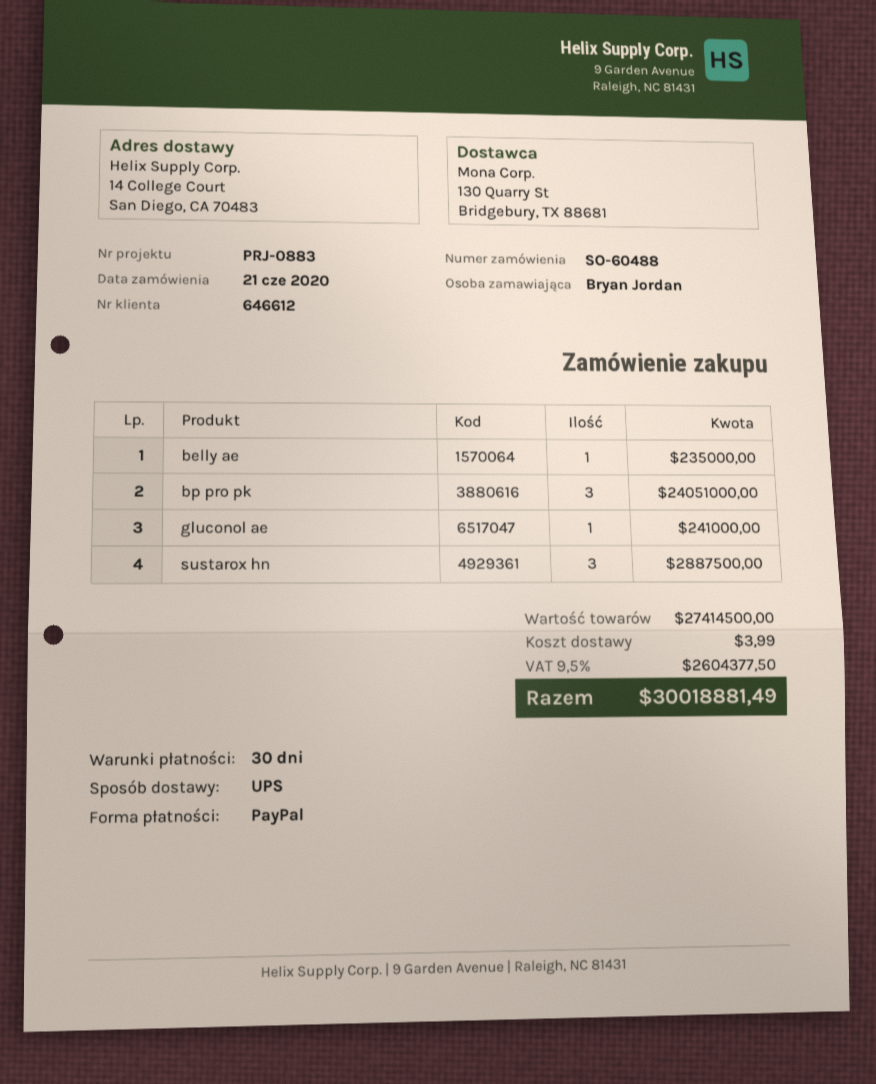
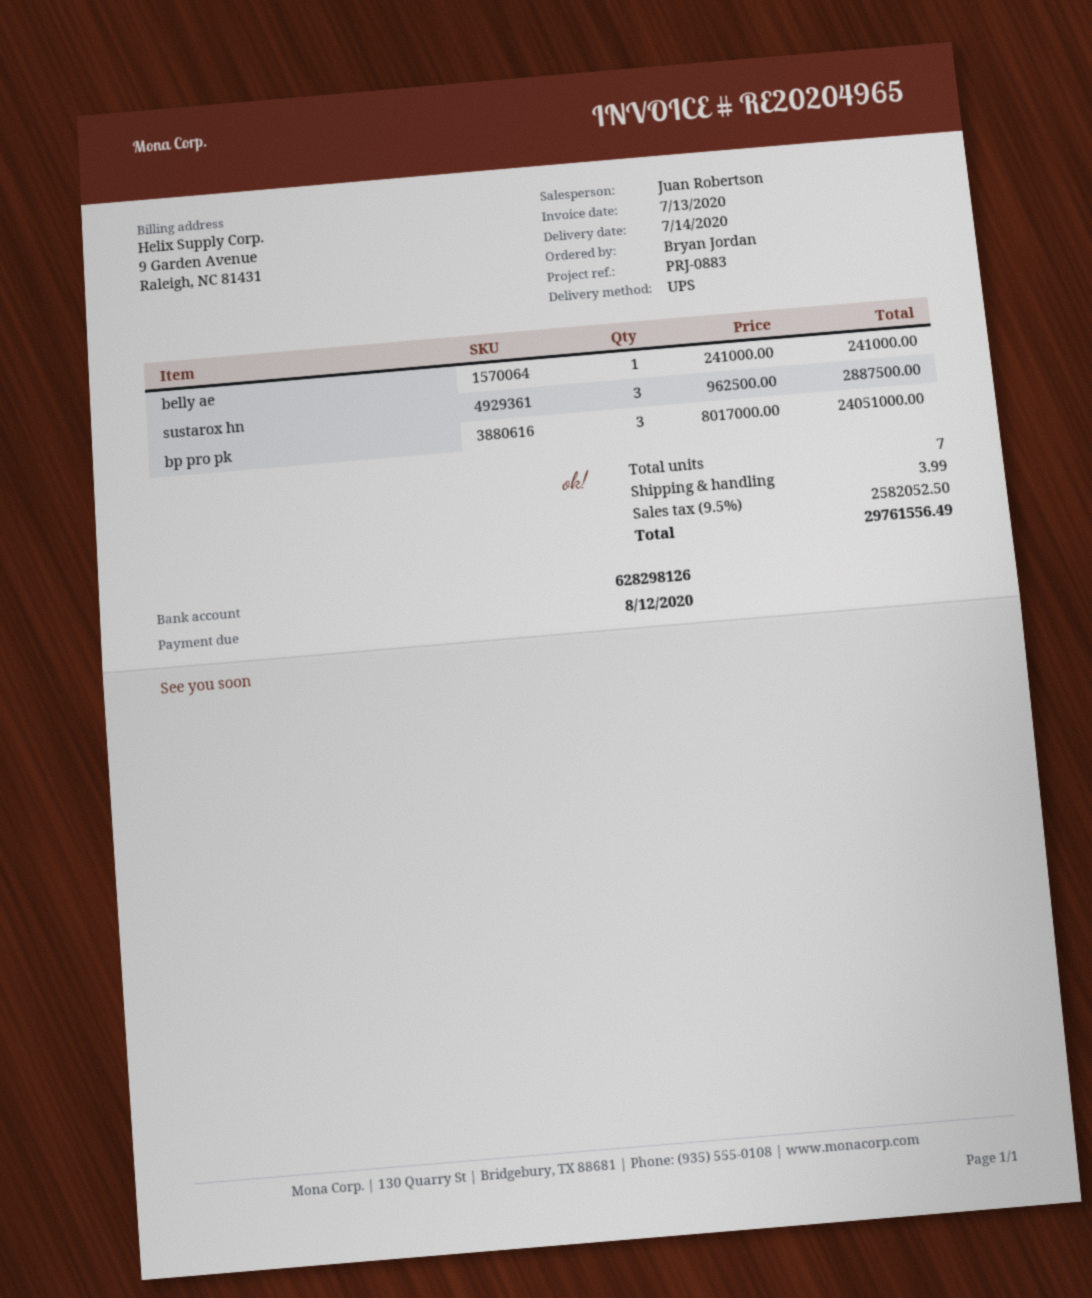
belly ae: 1 for 235000.00 -> 1 for 241000.00
gluconol ae: 1 for 241000.00 -> none
tax: 9.5% = 2604377.50 -> 9.5% = 2582052.50
total: 30018881.49 -> 29761556.49

